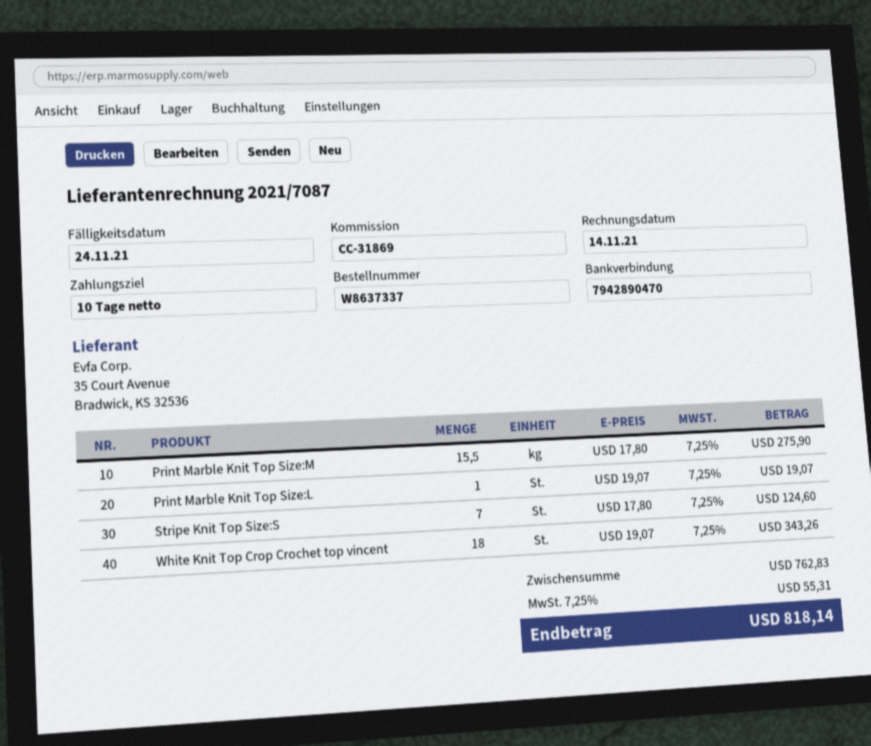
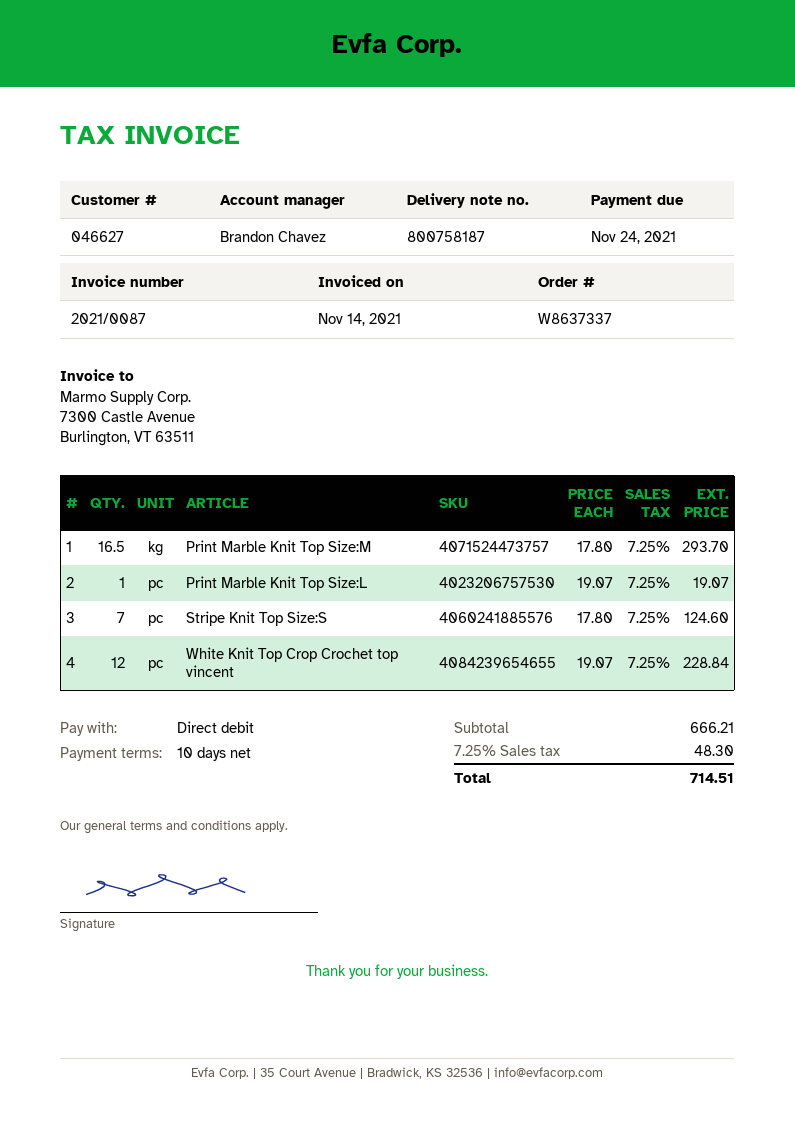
invoice number: 2021/7087 -> 2021/0087
Print Marble Knit Top Size:M: 15.5 x 17.80 = 275.90 -> 16.5 x 17.80 = 293.70
White Knit Top Crop Crochet top vincent: 18 x 19.07 = 343.26 -> 12 x 19.07 = 228.84
subtotal: 762.83 -> 666.21
tax: 7.25% = 55.31 -> 7.25% = 48.30
total: 818.14 -> 714.51

